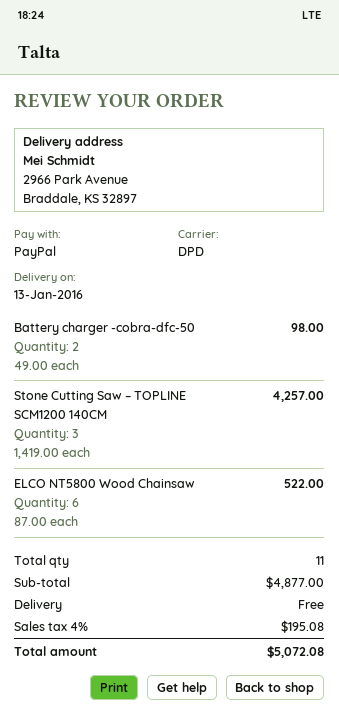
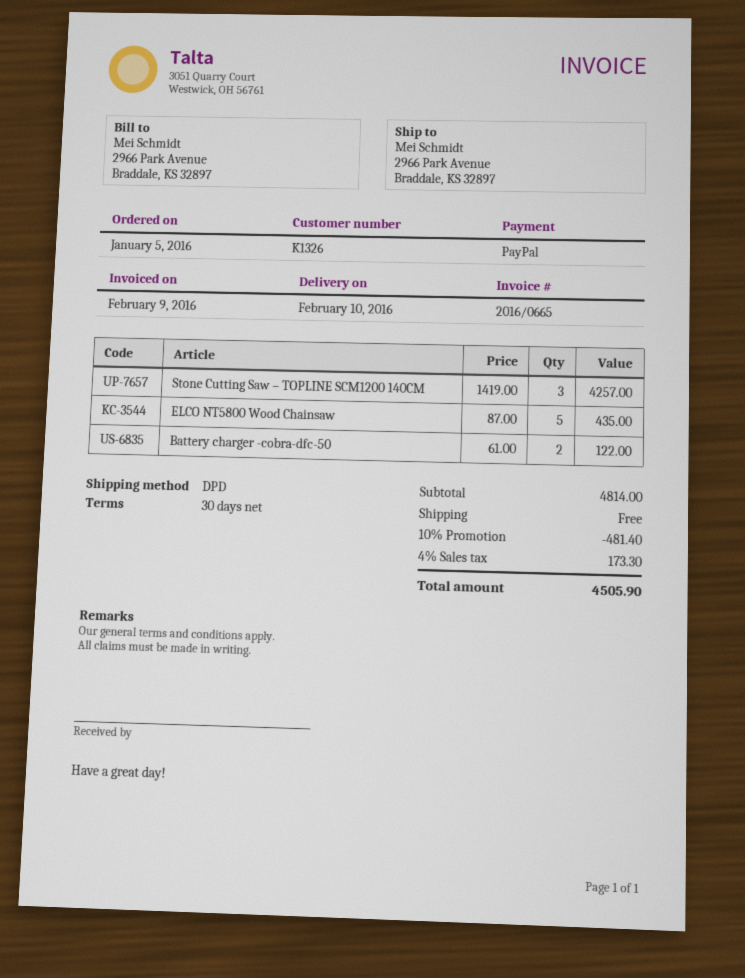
delivery date: 2016-01-13 -> 2016-02-10
Battery charger -cobra-dfc-50: 2 x 49.00 = 98.00 -> 2 x 61.00 = 122.00
ELCO NT5800 Wood Chainsaw: 6 x 87.00 = 522.00 -> 5 x 87.00 = 435.00
subtotal: 4877.00 -> 4814.00
discount: none -> 10% = 481.40
tax: 4% = 195.08 -> 4% = 173.30
total: 5072.08 -> 4505.90

